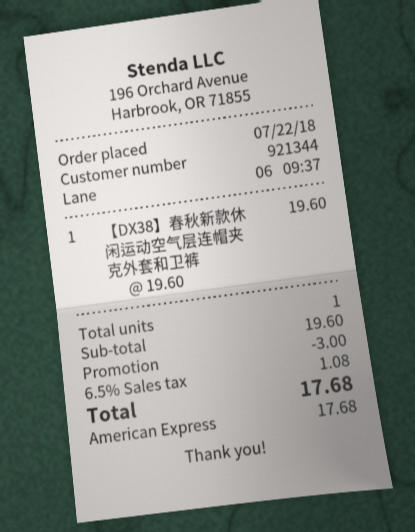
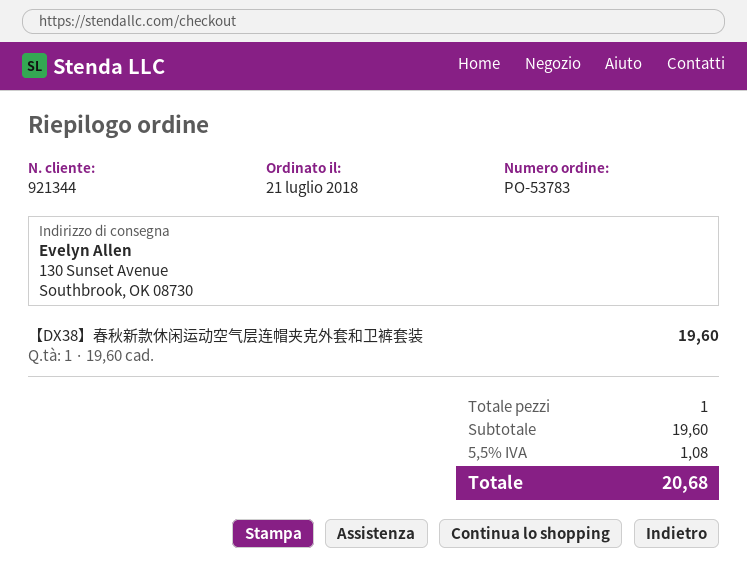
order date: 2018-07-22 -> 2018-07-21
discount: 3.00 -> none
tax: 6.5% = 1.08 -> 5.5% = 1.08
total: 17.68 -> 20.68

